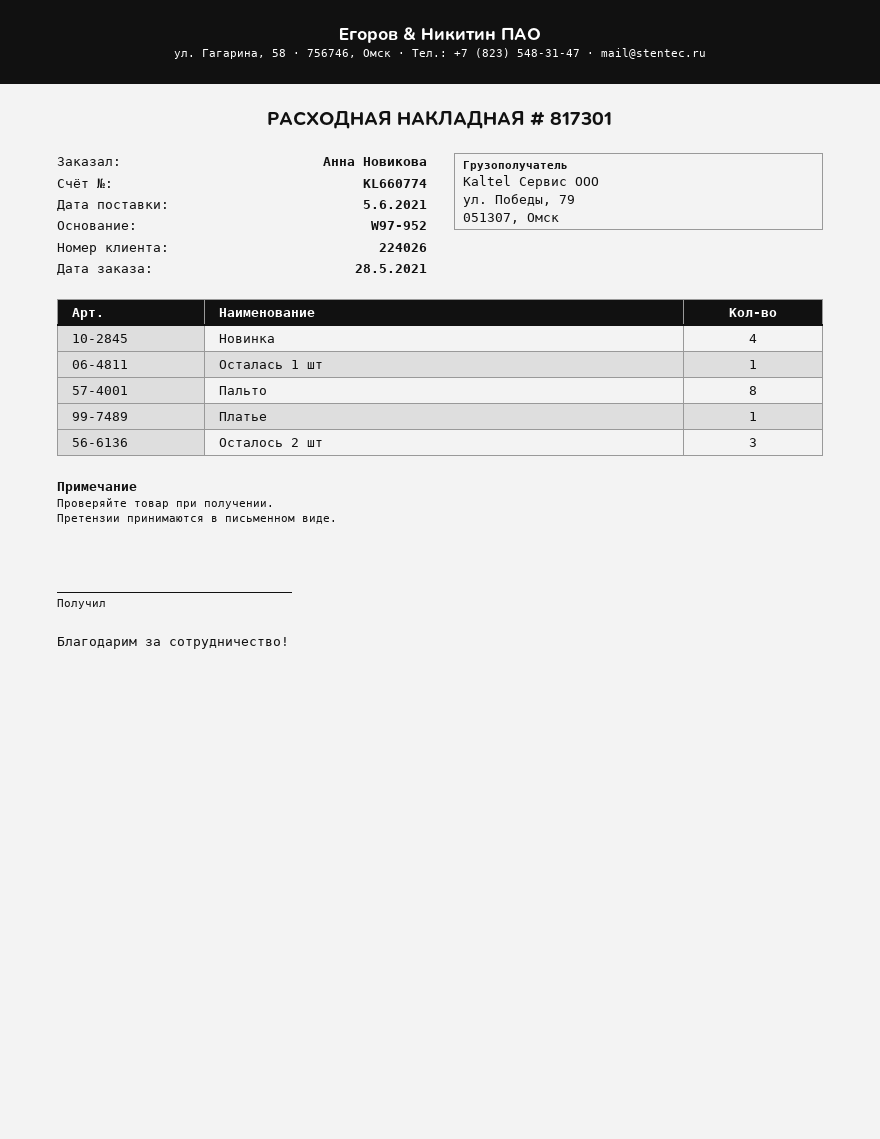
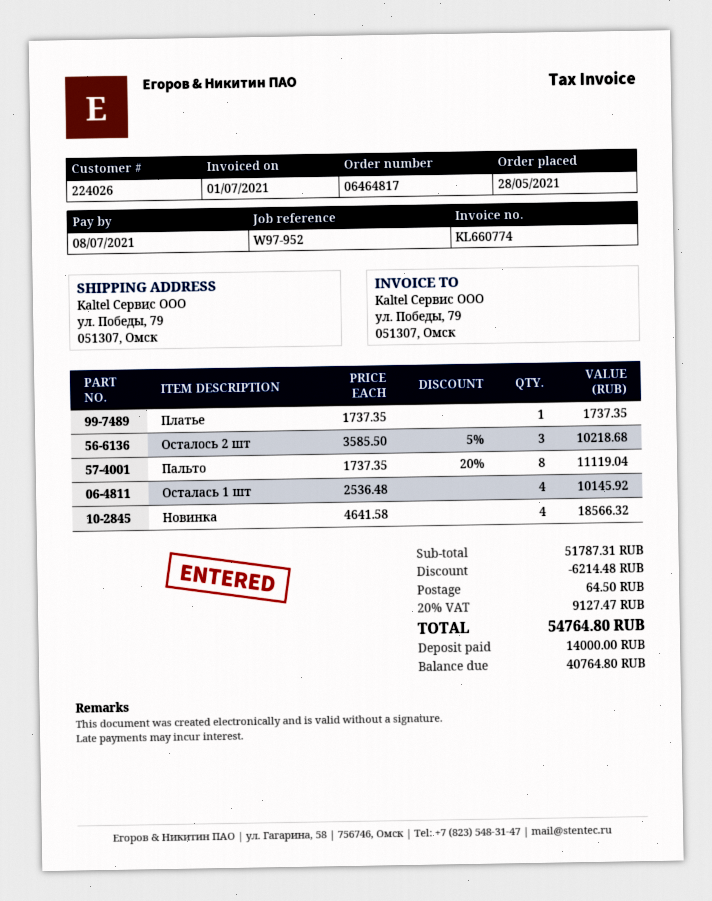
Осталась 1 шт: 1 -> 4

